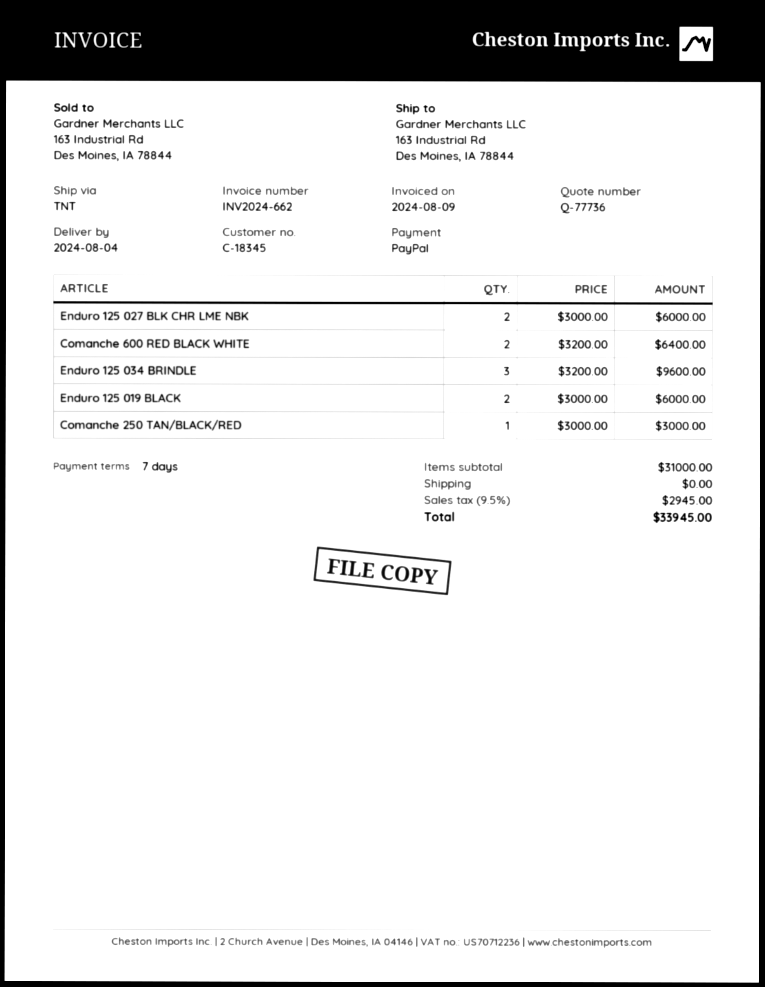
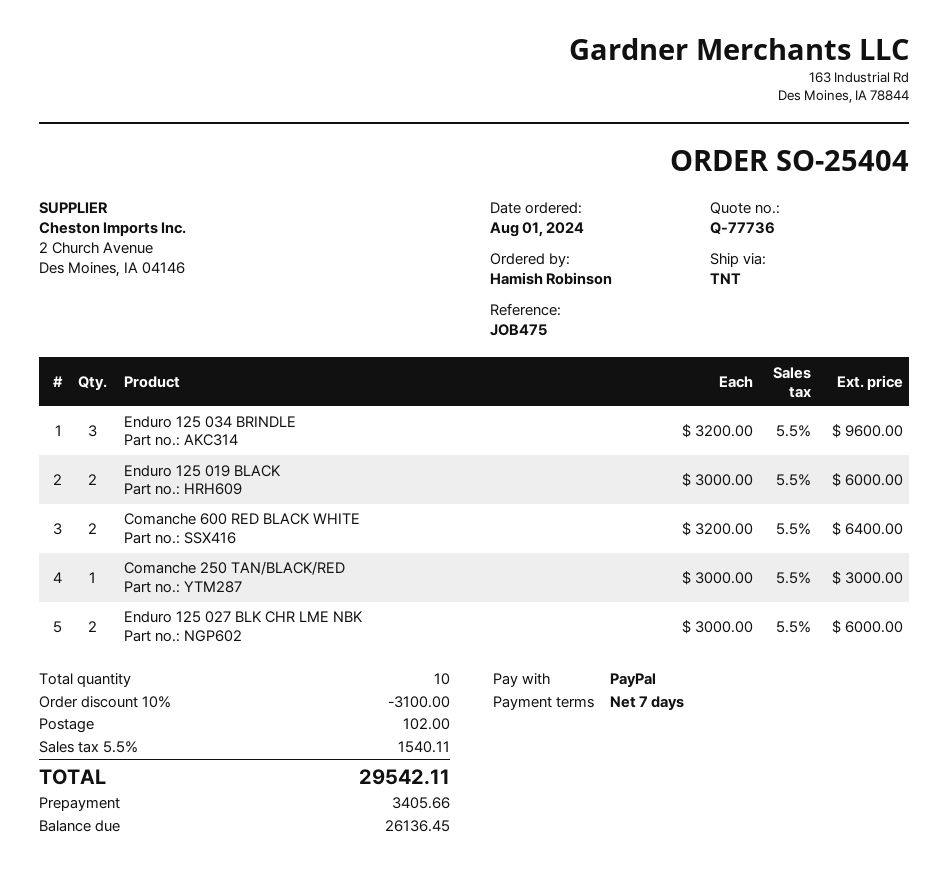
discount: none -> 10% = 3100.00
shipping: 0.00 -> 102.00
tax: 9.5% = 2945.00 -> 5.5% = 1540.11
total: 33945.00 -> 29542.11

